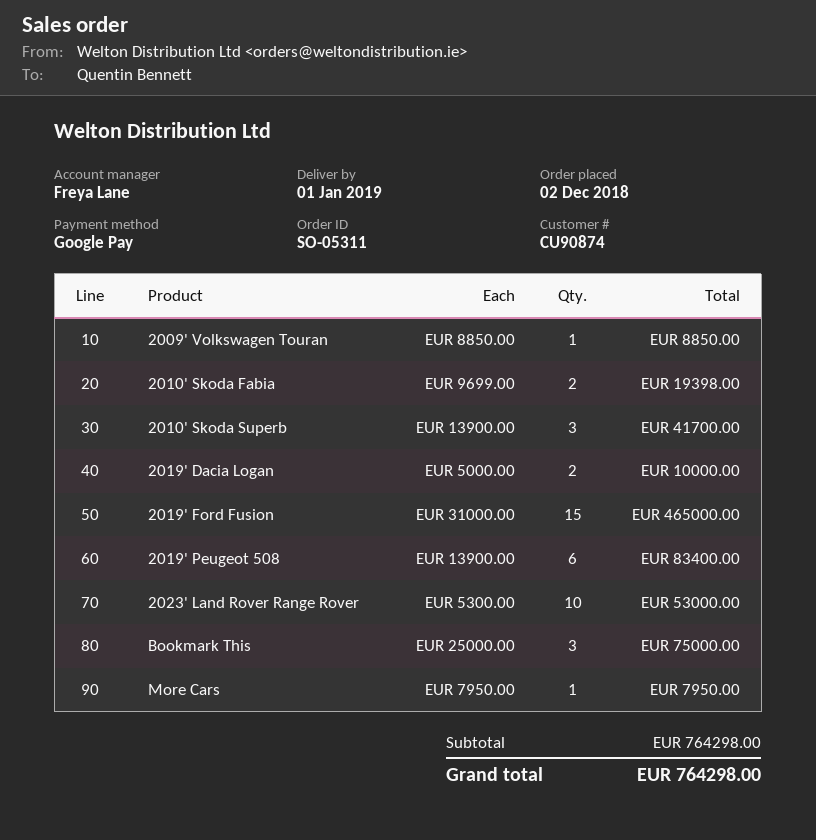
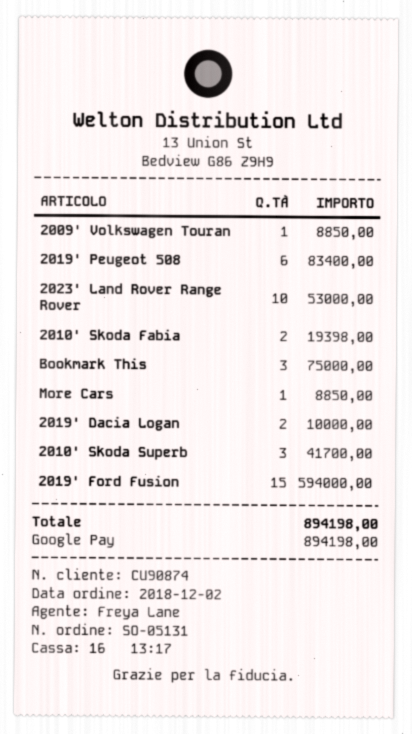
order number: SO-05311 -> SO-05131
2019' Ford Fusion: 15 for 465000.00 -> 15 for 594000.00
More Cars: 1 for 7950.00 -> 1 for 8850.00
total: 764298.00 -> 894198.00

